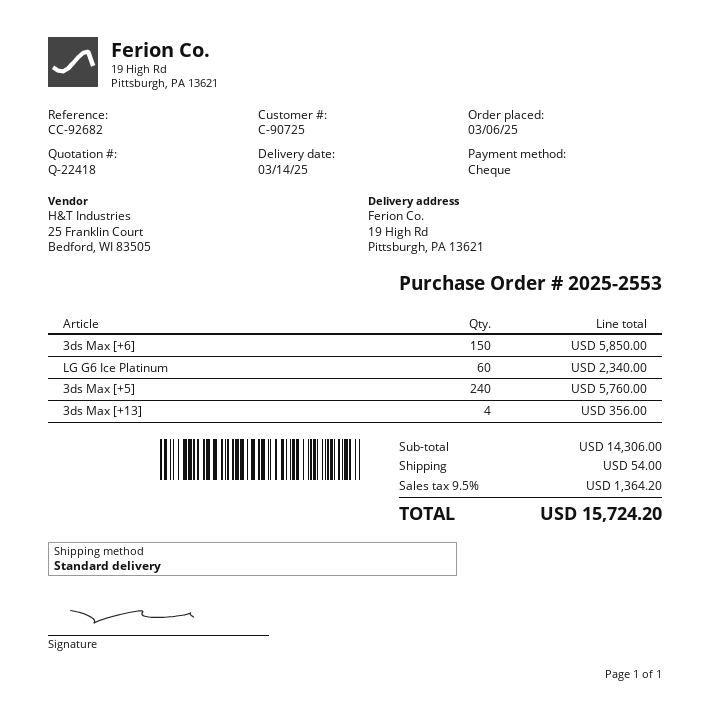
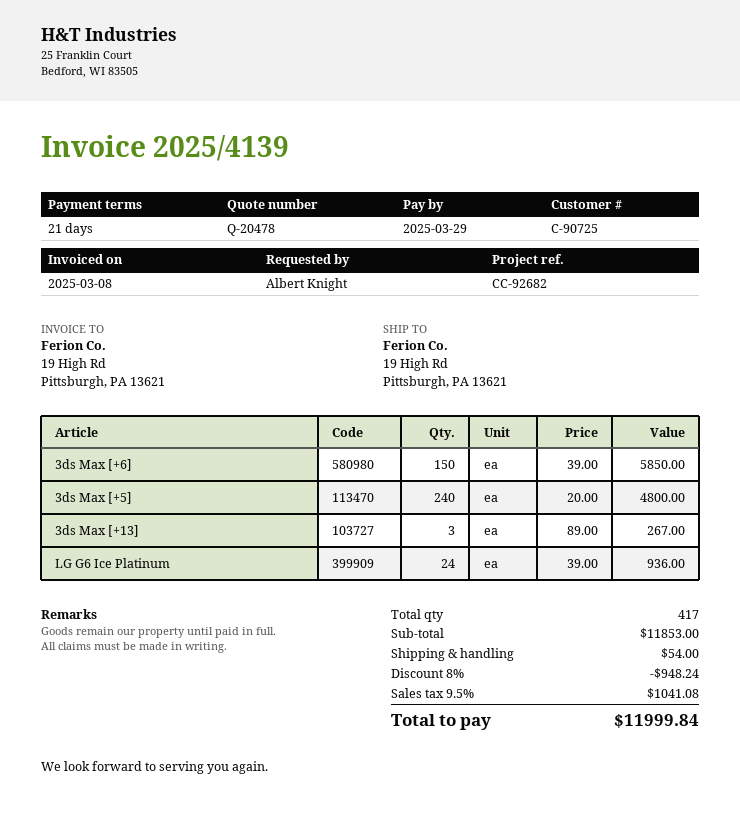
quote number: Q-22418 -> Q-20478
LG G6 Ice Platinum: 60 for 2340.00 -> 24 for 936.00
3ds Max [+5]: 240 for 5760.00 -> 240 for 4800.00
3ds Max [+13]: 4 for 356.00 -> 3 for 267.00
subtotal: 14306.00 -> 11853.00
discount: none -> 8% = 948.24
tax: 9.5% = 1364.20 -> 9.5% = 1041.08
total: 15724.20 -> 11999.84

